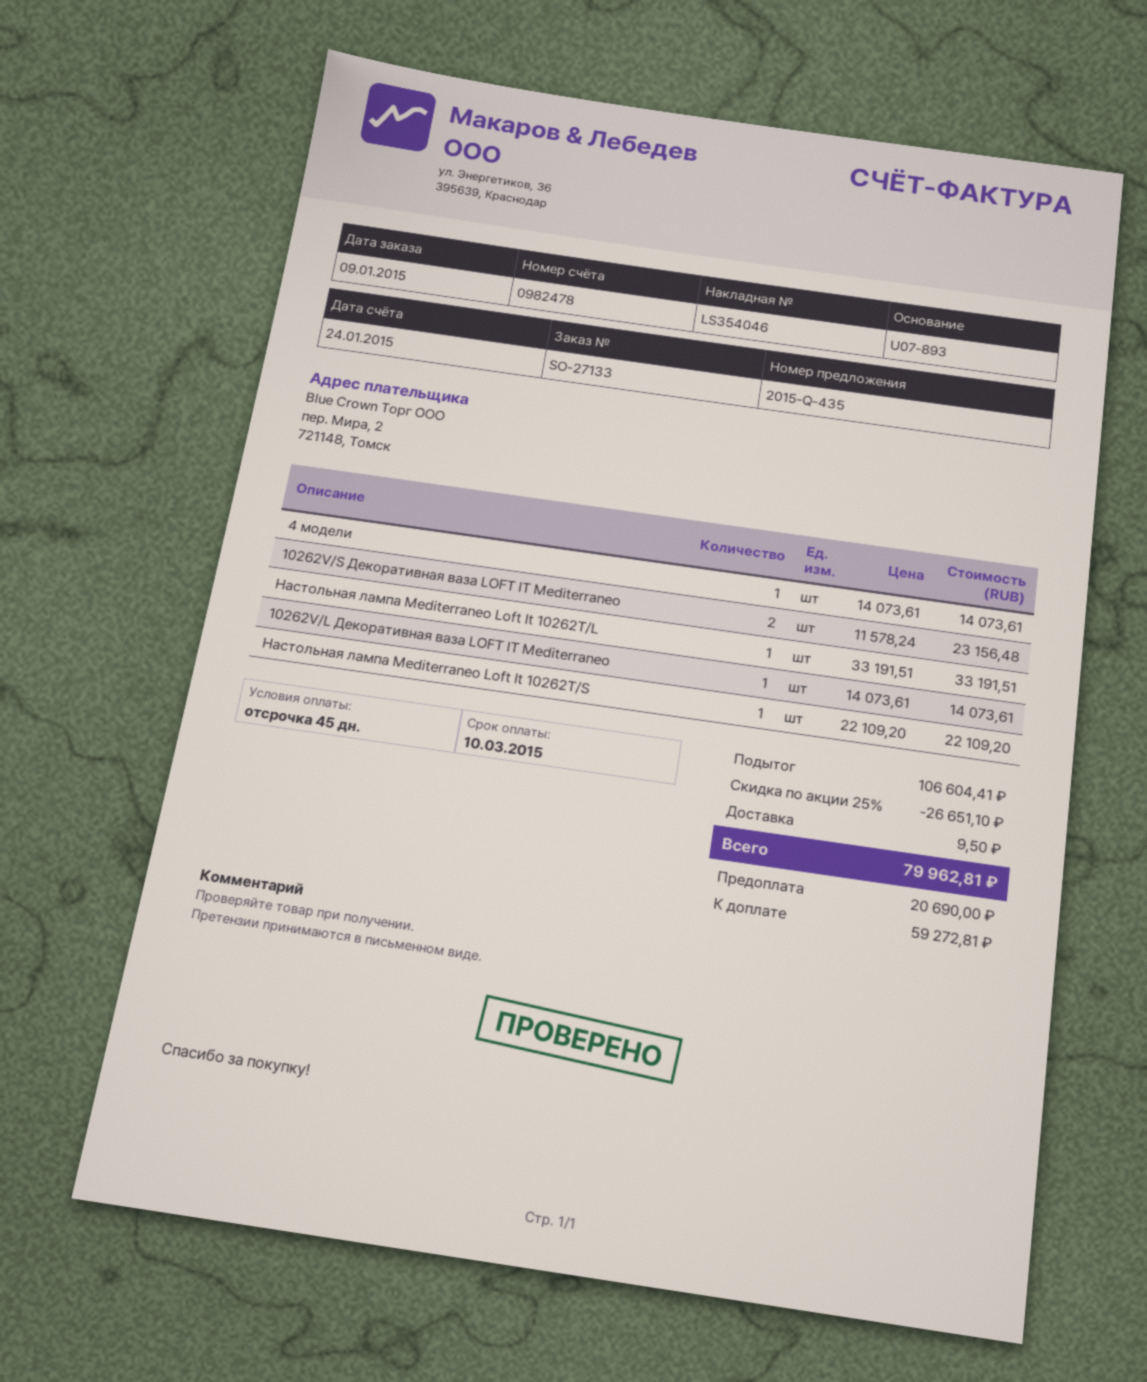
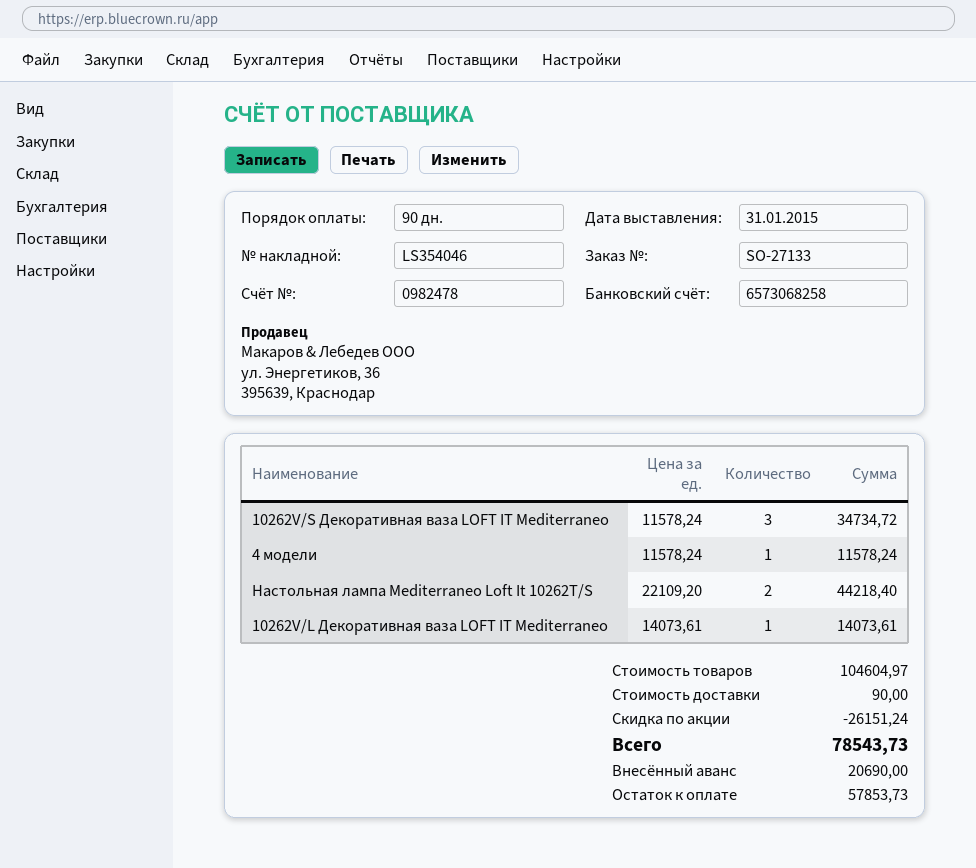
invoice date: 2015-01-24 -> 2015-01-31
payment terms: 45 days -> 90 days
4 модели: 1 x 14073.61 = 14073.61 -> 1 x 11578.24 = 11578.24
10262V/S Декоративная ваза LOFT IT Mediterraneo: 2 x 11578.24 = 23156.48 -> 3 x 11578.24 = 34734.72
Настольная лампа Mediterraneo Loft It 10262T/L: 1 x 33191.51 = 33191.51 -> none
Настольная лампа Mediterraneo Loft It 10262T/S: 1 x 22109.20 = 22109.20 -> 2 x 22109.20 = 44218.40
subtotal: 106604.41 -> 104604.97
discount: 26651.10 -> 26151.24
shipping: 9.50 -> 90.00
total: 79962.81 -> 78543.73
balance: 59272.81 -> 57853.73

